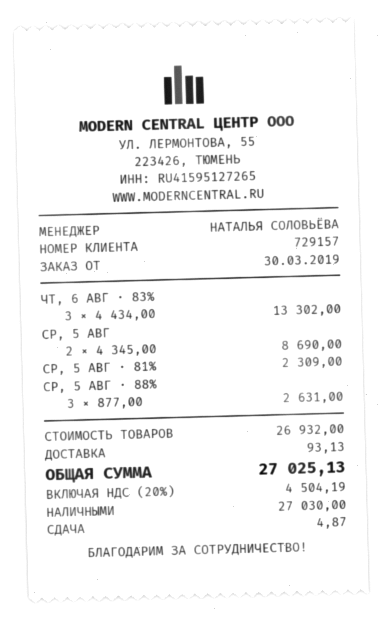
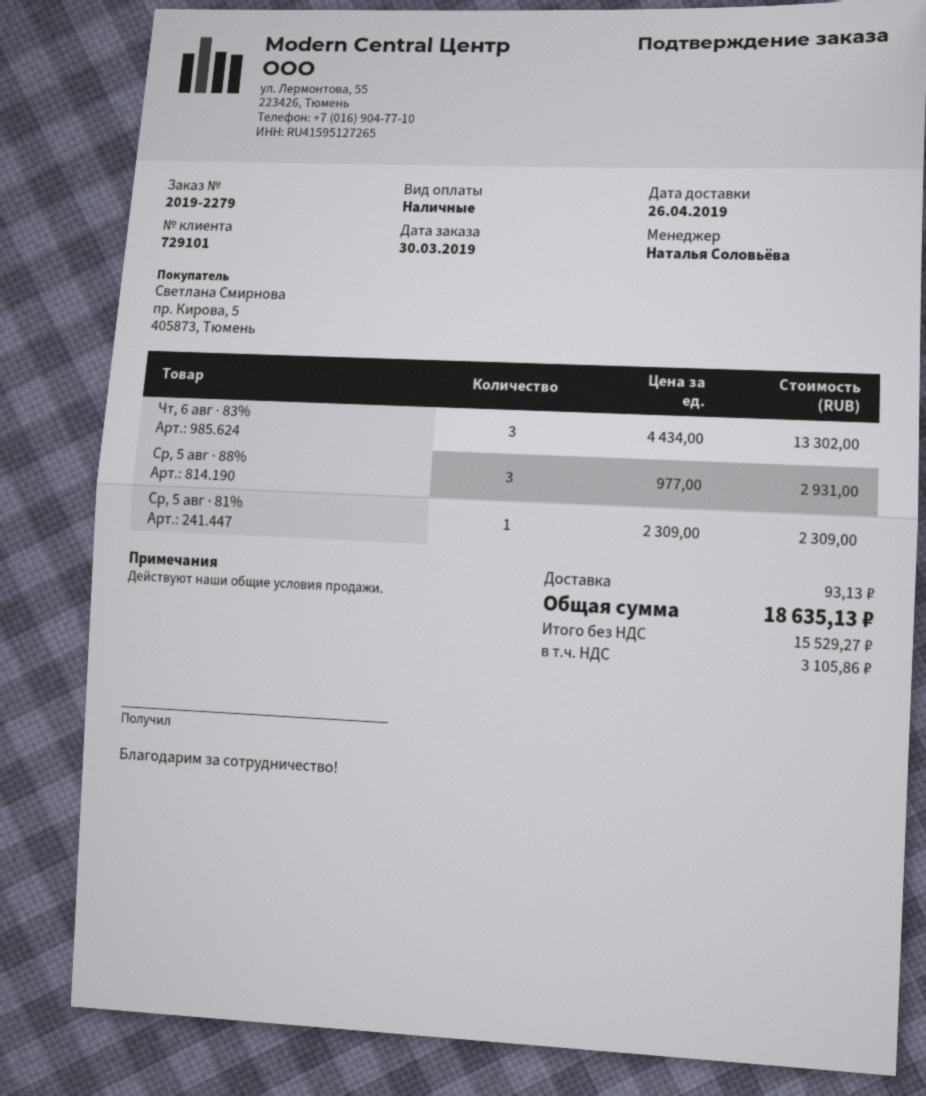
customer number: 729157 -> 729101
СР, 5 АВГ: 2 x 4345.00 = 8690.00 -> none
СР, 5 АВГ · 88%: 3 x 877.00 = 2631.00 -> 3 x 977.00 = 2931.00
tax: 4504.19 -> 3105.86
total: 27025.13 -> 18635.13

